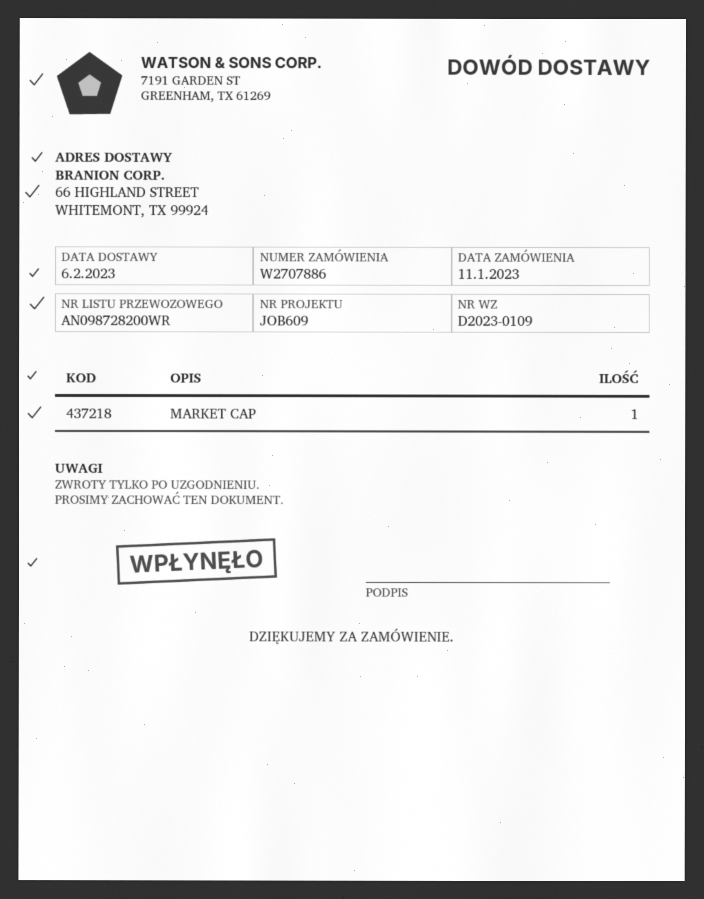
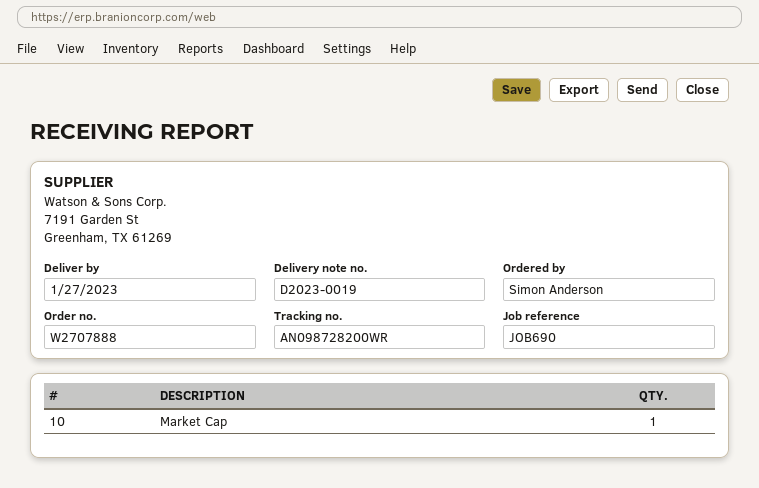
order number: W2707886 -> W2707888
delivery note number: D2023-0109 -> D2023-0019
delivery date: 2023-02-06 -> 2023-01-27
reference: JOB609 -> JOB690

